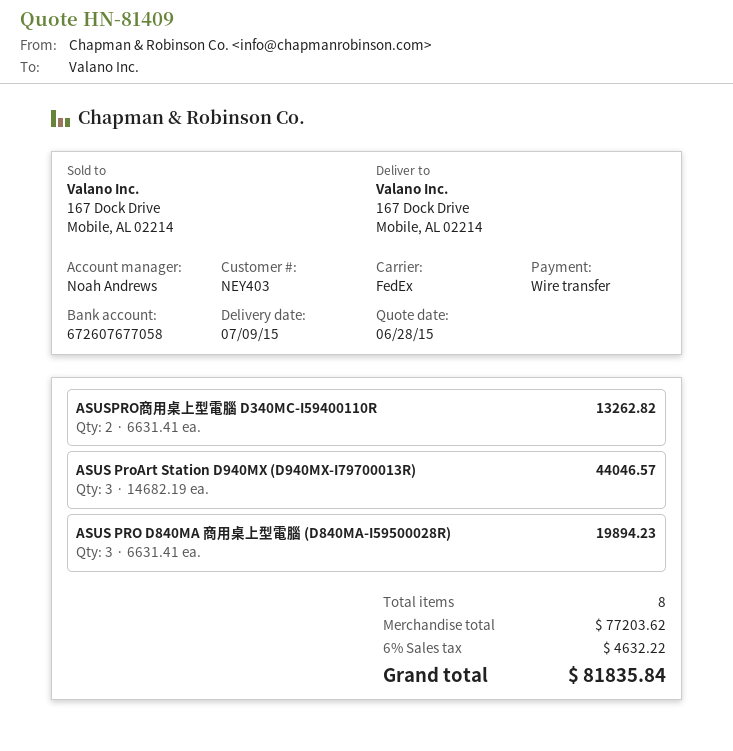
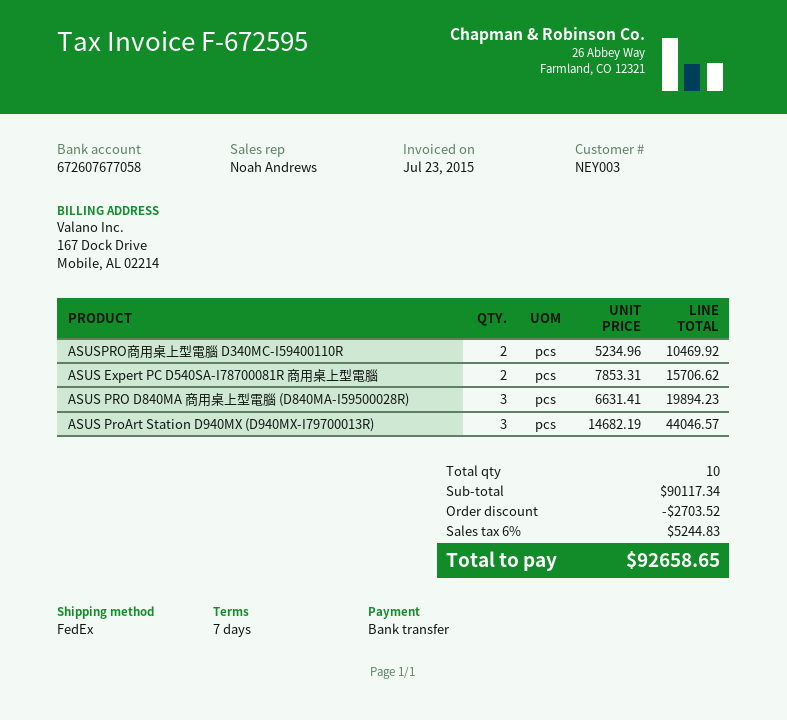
customer number: NEY403 -> NEY003
ASUSPRO商用桌上型電腦 D340MC-I59400110R: 2 x 6631.41 = 13262.82 -> 2 x 5234.96 = 10469.92
ASUS Expert PC D540SA-I78700081R 商用桌上型電腦: none -> 2 x 7853.31 = 15706.62
total quantity: 8 -> 10
subtotal: 77203.62 -> 90117.34
discount: none -> 2703.52
tax: 6% = 4632.22 -> 6% = 5244.83
total: 81835.84 -> 92658.65

